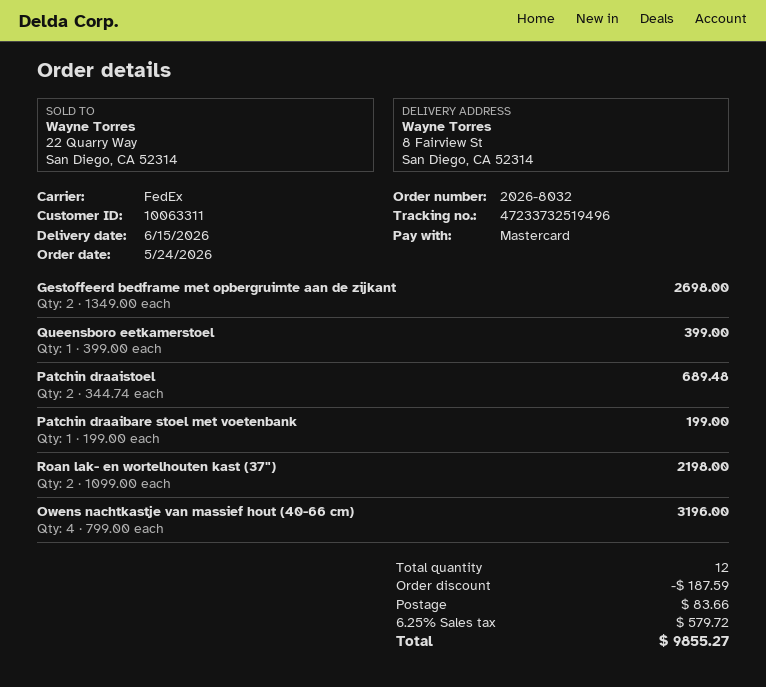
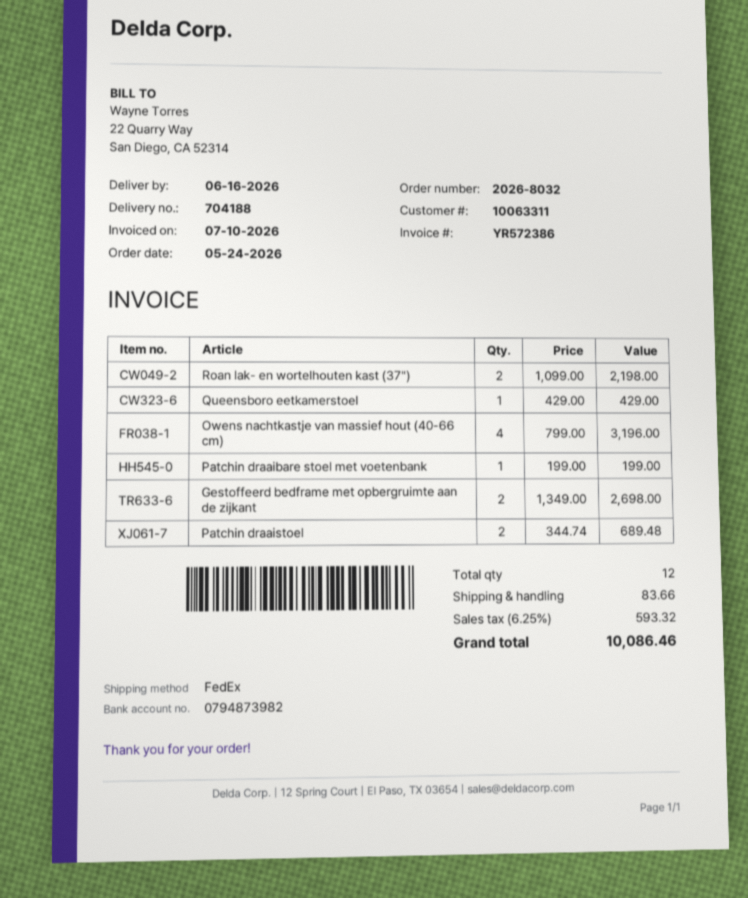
delivery date: 2026-06-15 -> 2026-06-16
Queensboro eetkamerstoel: 1 x 399.00 = 399.00 -> 1 x 429.00 = 429.00
discount: 187.59 -> none
tax: 6.25% = 579.72 -> 6.25% = 593.32
total: 9855.27 -> 10086.46

